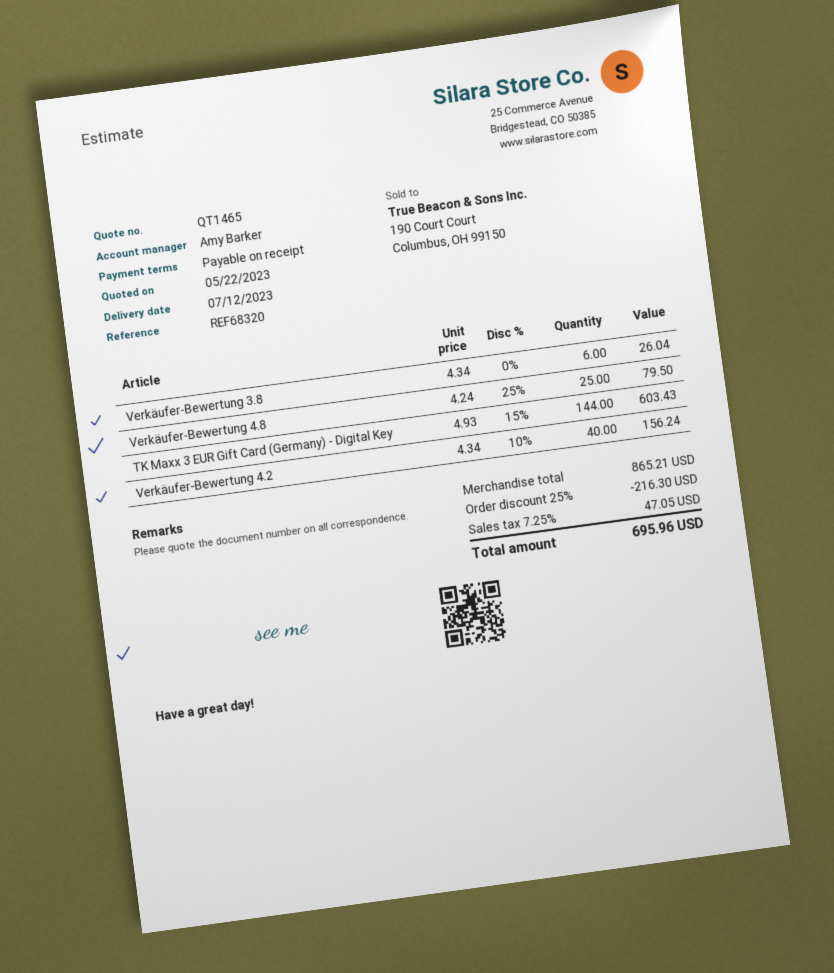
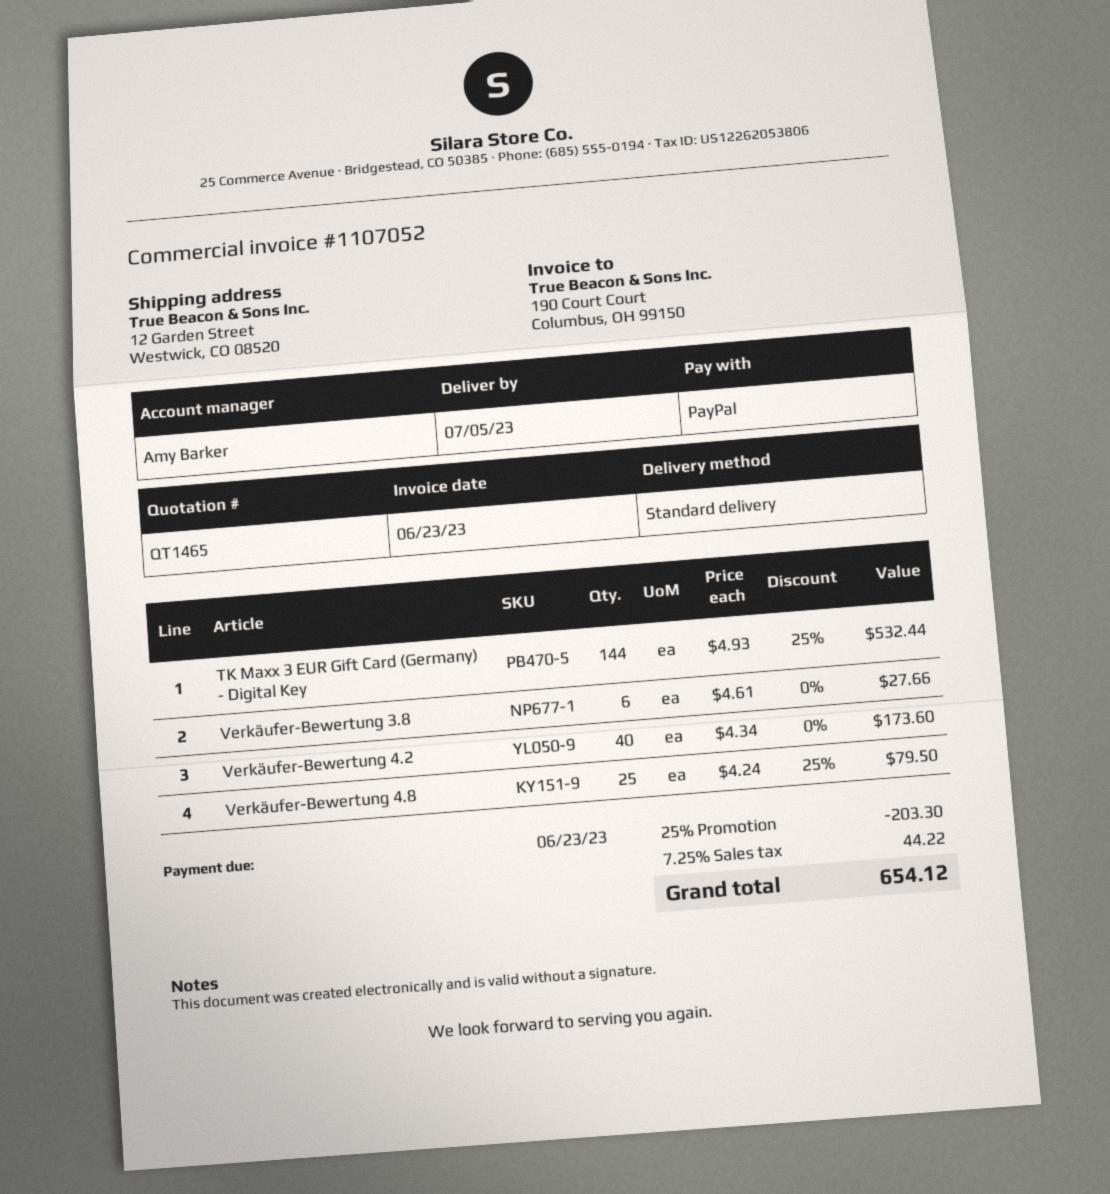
delivery date: 2023-07-12 -> 2023-07-05
Verkäufer-Bewertung 3.8: 6 x 4.34 = 26.04 -> 6 x 4.61 = 27.66
TK Maxx 3 EUR Gift Card (Germany) - Digital Key: 144 x 4.93 - 15% = 603.43 -> 144 x 4.93 - 25% = 532.44
Verkäufer-Bewertung 4.2: 40 x 4.34 - 10% = 156.24 -> 40 x 4.34 = 173.60
discount: 25% = 216.30 -> 25% = 203.30
tax: 7.25% = 47.05 -> 7.25% = 44.22
total: 695.96 -> 654.12

